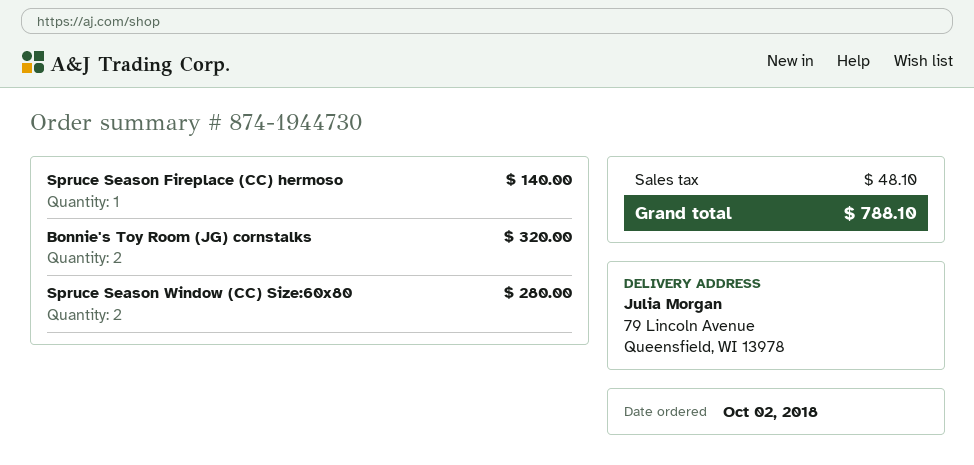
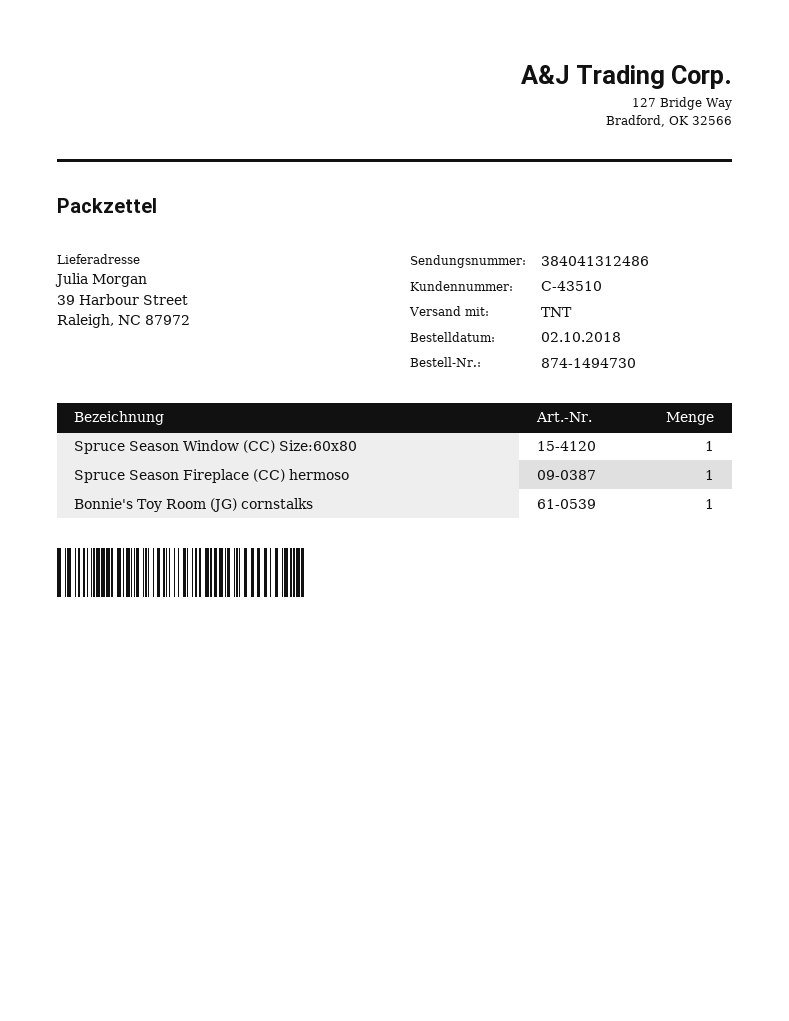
order number: 874-1944730 -> 874-1494730
ship to: 79 Lincoln Avenue, Queensfield, WI 13978 -> 39 Harbour Street, Raleigh, NC 87972
Bonnie's Toy Room (JG) cornstalks: 2 -> 1
Spruce Season Window (CC) Size:60x80: 2 -> 1

